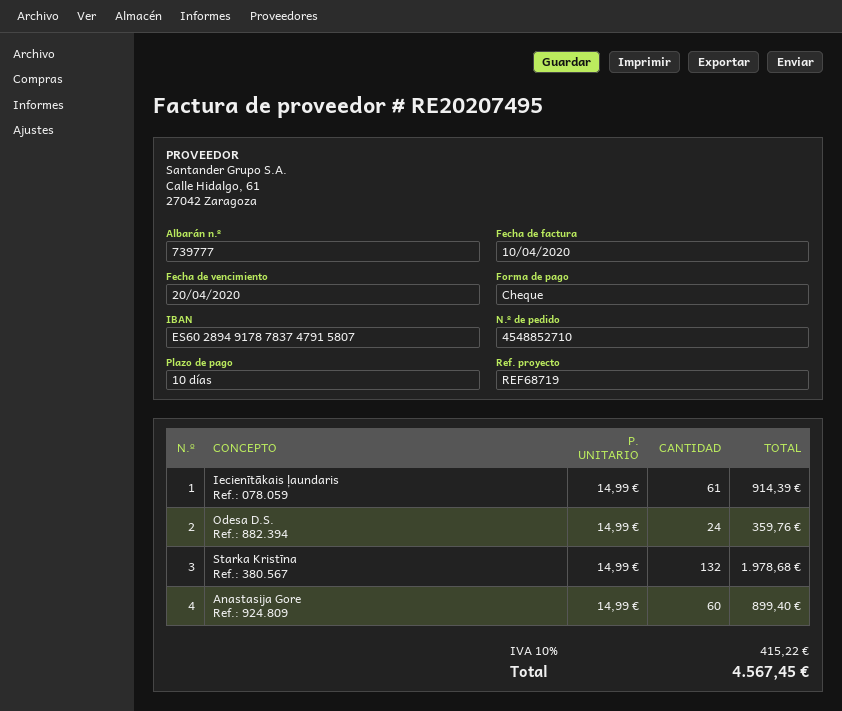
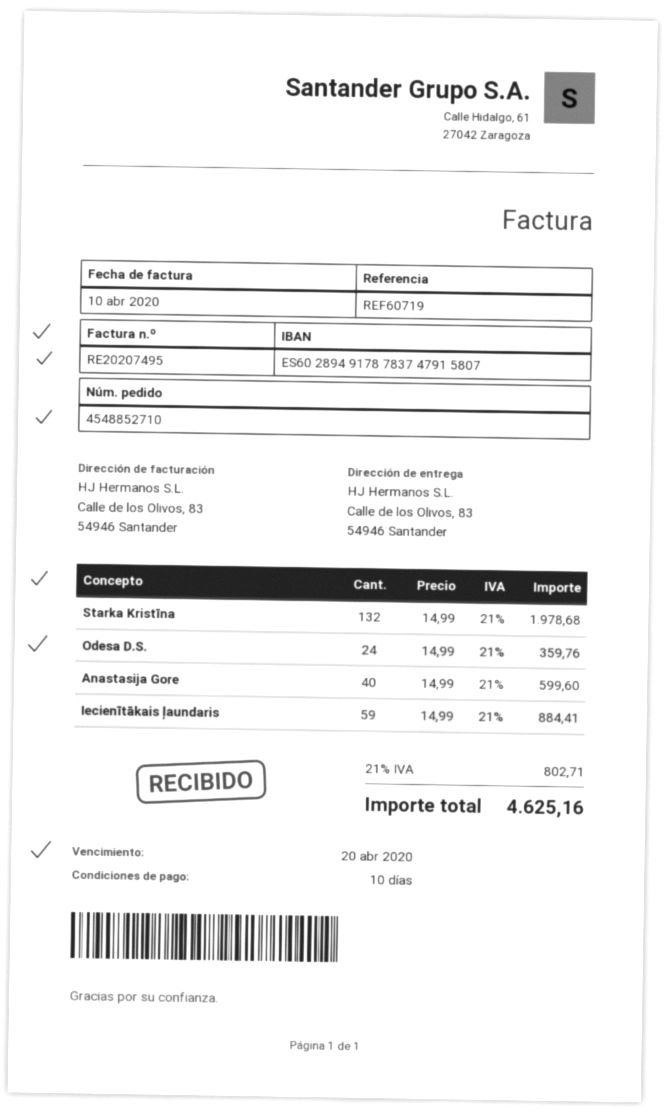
reference: REF68719 -> REF60719
Iecienītākais ļaundaris: 61 x 14.99 = 914.39 -> 59 x 14.99 = 884.41
Anastasija Gore: 60 x 14.99 = 899.40 -> 40 x 14.99 = 599.60
tax: 10% = 415.22 -> 21% = 802.71
total: 4567.45 -> 4625.16

